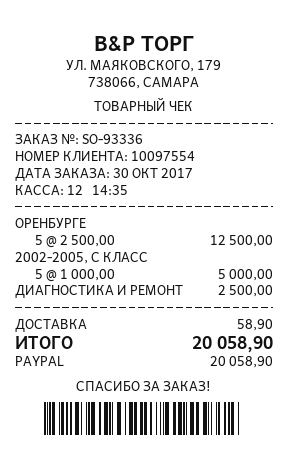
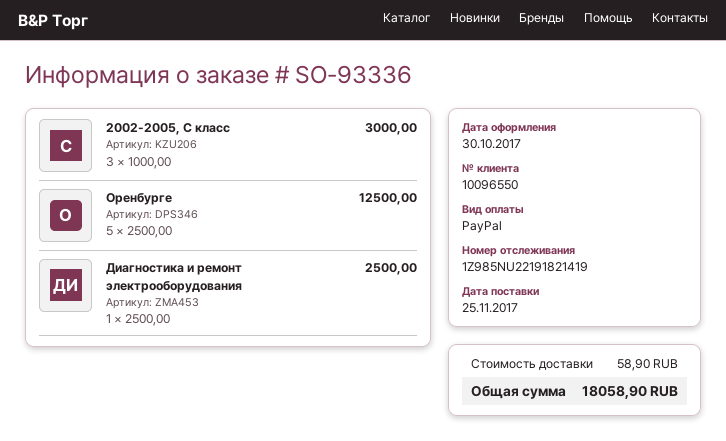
customer number: 10097554 -> 10096550
2002-2005, C КЛАСС: 5 x 1000.00 = 5000.00 -> 3 x 1000.00 = 3000.00
total: 20058.90 -> 18058.90

